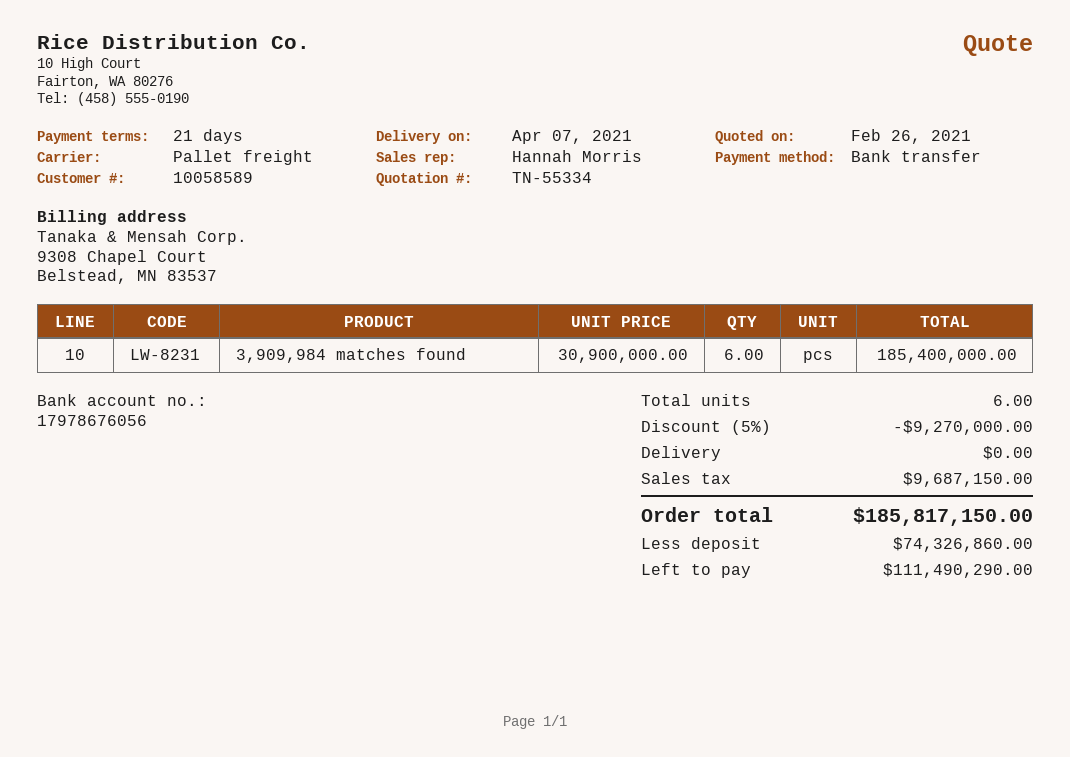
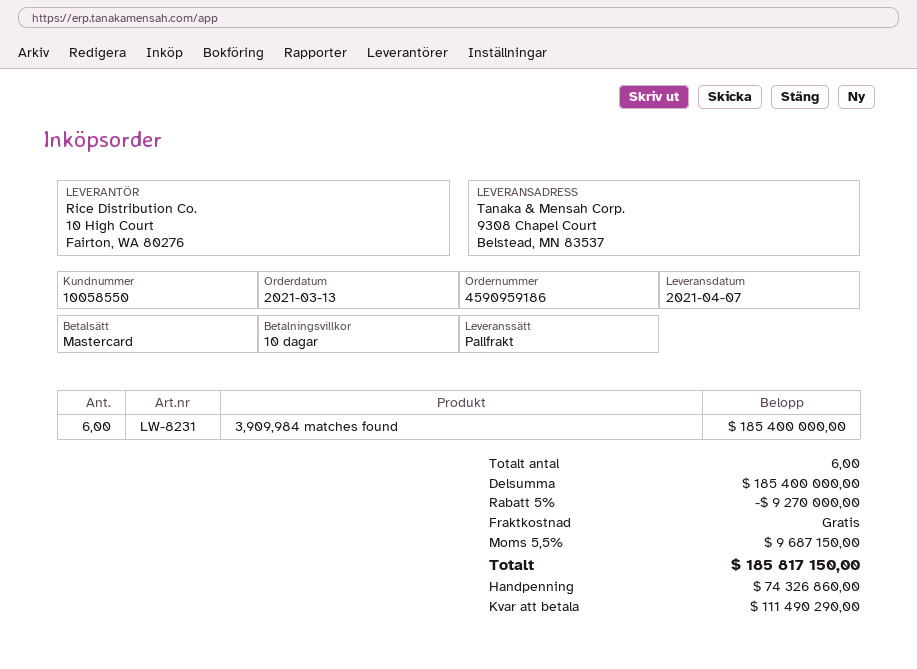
payment terms: 21 days -> 10 days
customer number: 10058589 -> 10058550
payment method: bank transfer -> Mastercard

